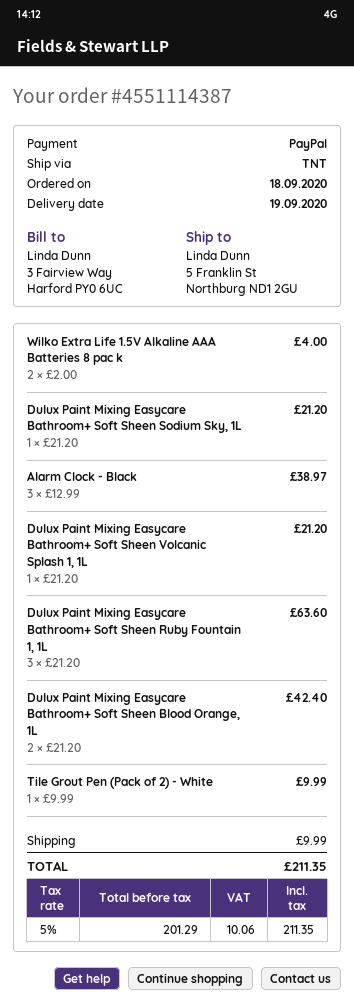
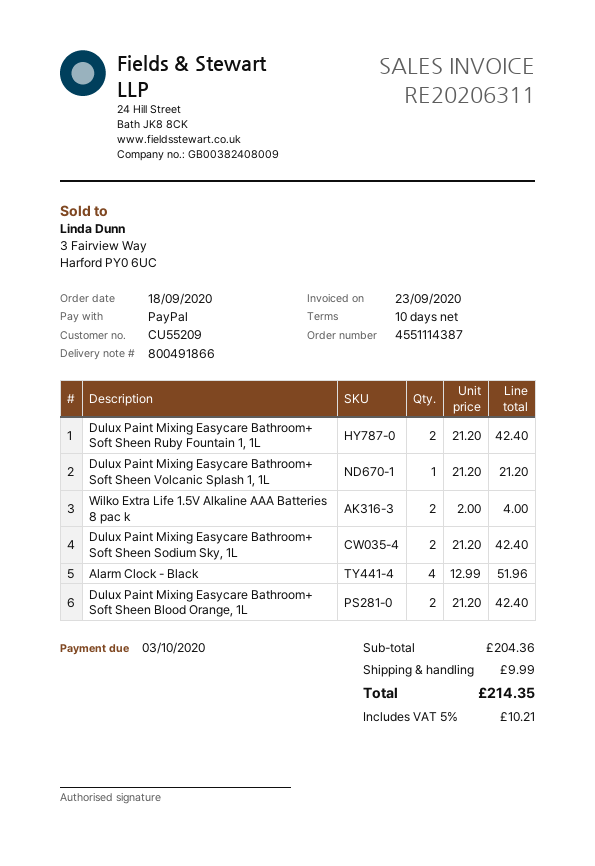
Dulux Paint Mixing Easycare Bathroom+ Soft Sheen Sodium Sky, 1L: 1 x 21.20 = 21.20 -> 2 x 21.20 = 42.40
Alarm Clock - Black: 3 x 12.99 = 38.97 -> 4 x 12.99 = 51.96
Dulux Paint Mixing Easycare Bathroom+ Soft Sheen Ruby Fountain 1, 1L: 3 x 21.20 = 63.60 -> 2 x 21.20 = 42.40
Tile Grout Pen (Pack of 2) - White: 1 x 9.99 = 9.99 -> none
tax: 5% = 10.06 -> 5% = 10.21
total: 211.35 -> 214.35

